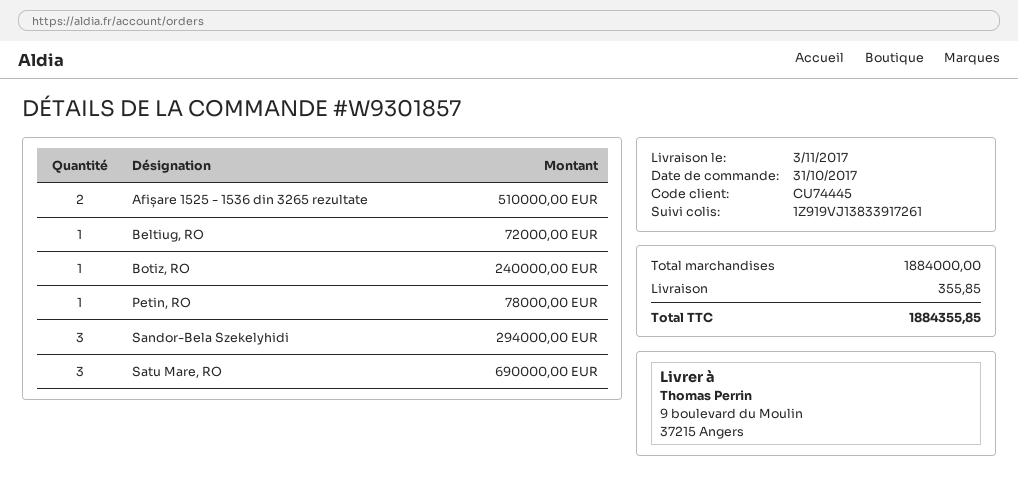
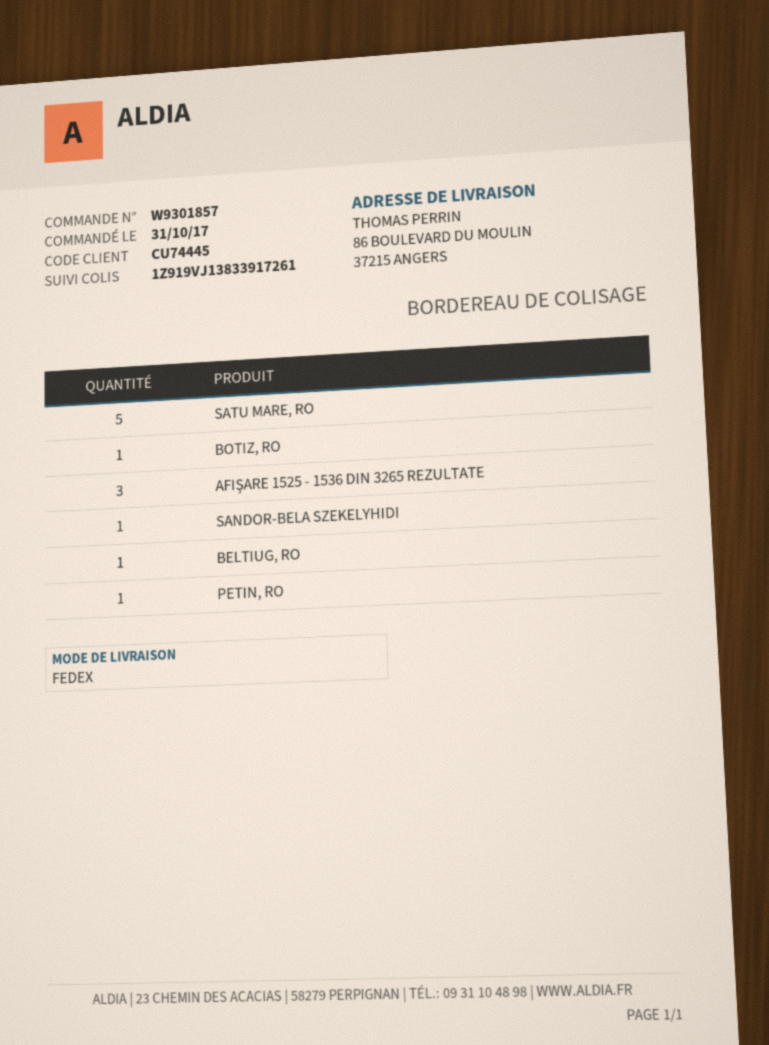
ship to: 9 boulevard du Moulin, 37215 Angers -> 86 BOULEVARD DU MOULIN, 37215 ANGERS
Afișare 1525 - 1536 din 3265 rezultate: 2 -> 3
Sandor-Bela Szekelyhidi: 3 -> 1
Satu Mare, RO: 3 -> 5

